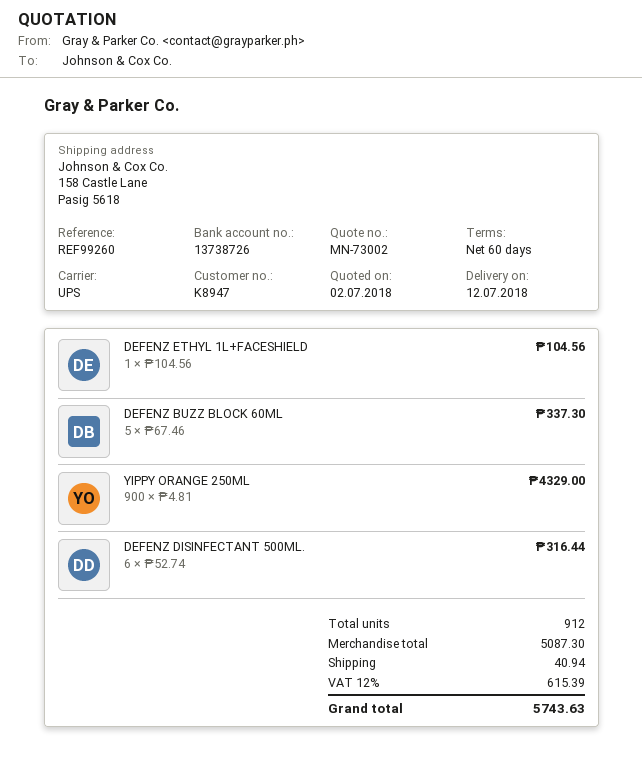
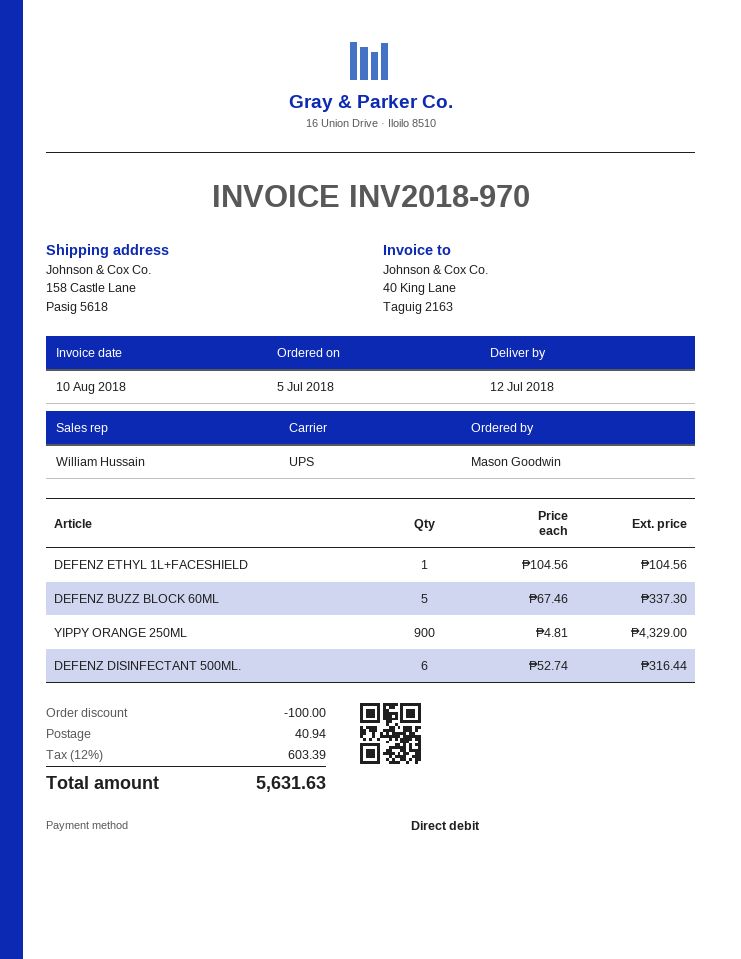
discount: none -> 100.00
tax: 12% = 615.39 -> 12% = 603.39
total: 5743.63 -> 5631.63

